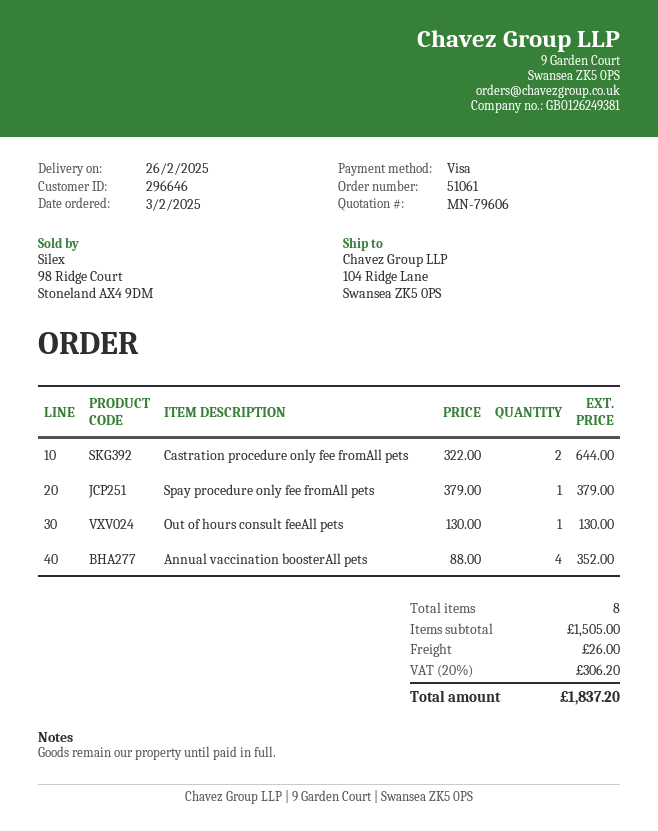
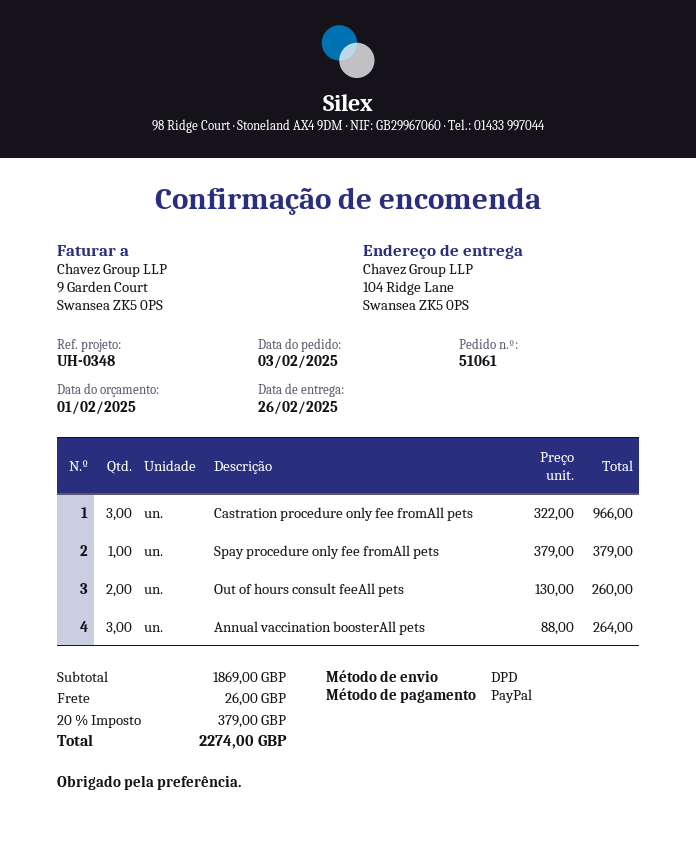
payment method: Visa -> PayPal
Castration procedure only fee fromAll pets: 2 x 322.00 = 644.00 -> 3 x 322.00 = 966.00
Out of hours consult feeAll pets: 1 x 130.00 = 130.00 -> 2 x 130.00 = 260.00
Annual vaccination boosterAll pets: 4 x 88.00 = 352.00 -> 3 x 88.00 = 264.00
subtotal: 1505.00 -> 1869.00
tax: 20% = 306.20 -> 20% = 379.00
total: 1837.20 -> 2274.00

